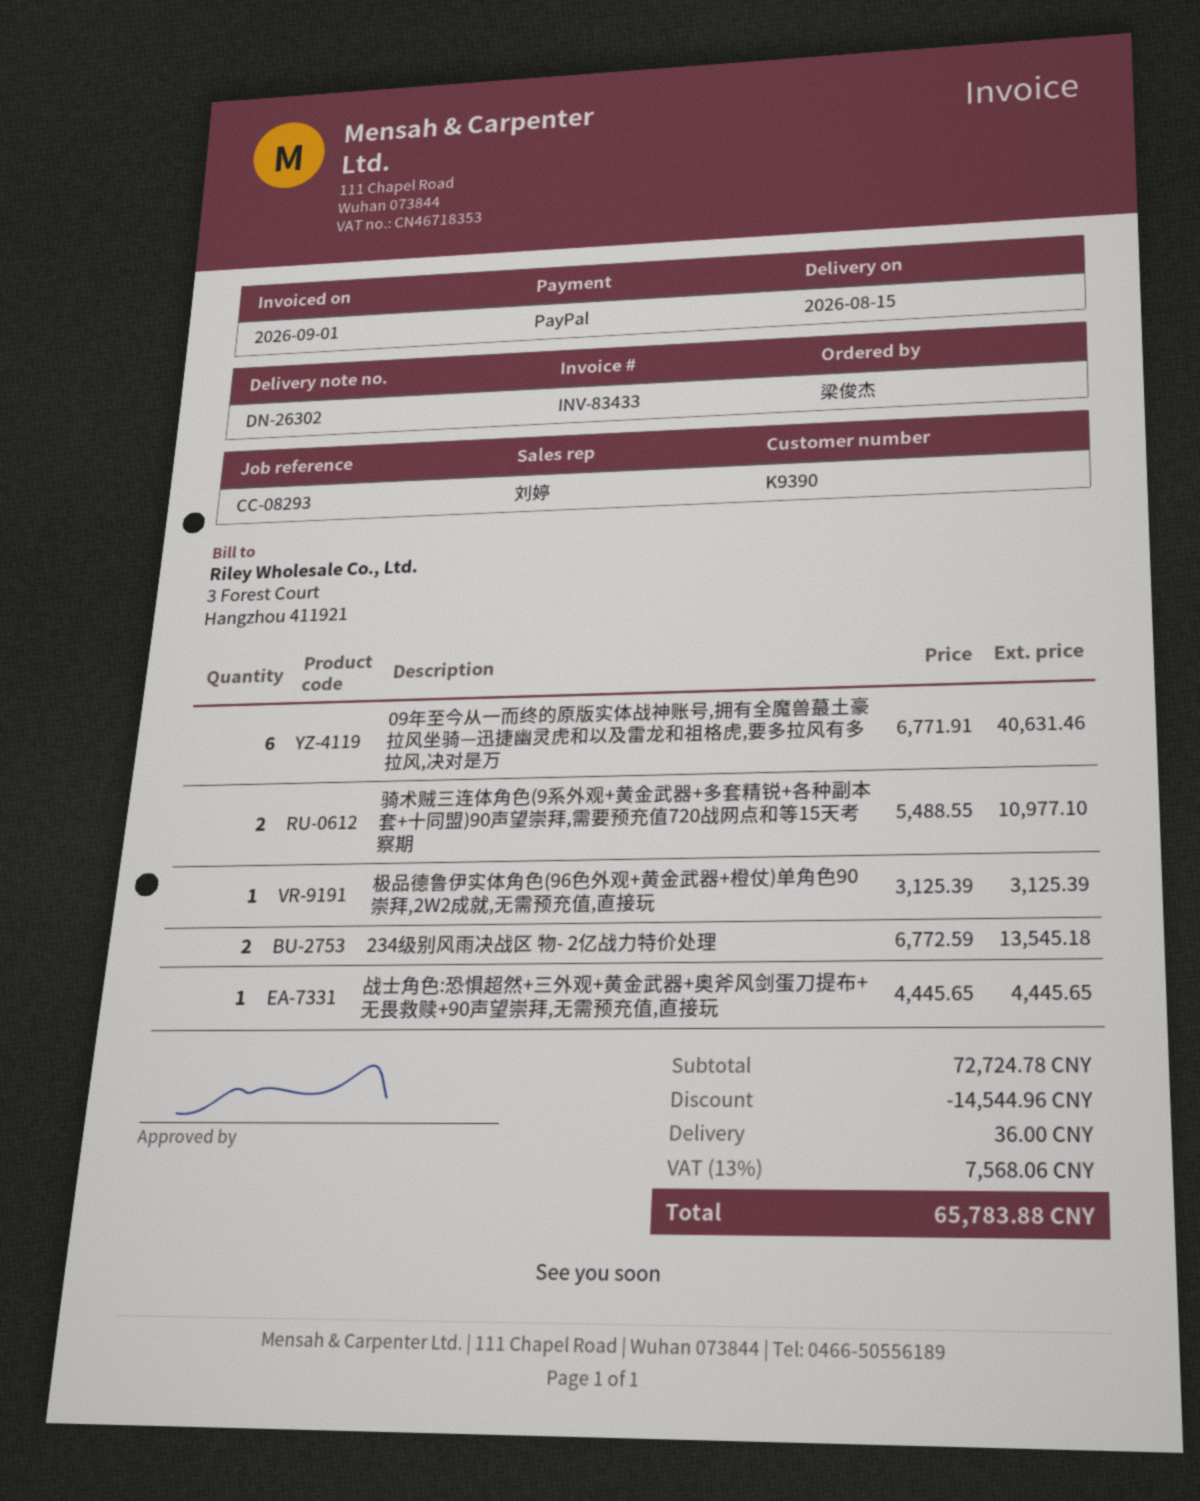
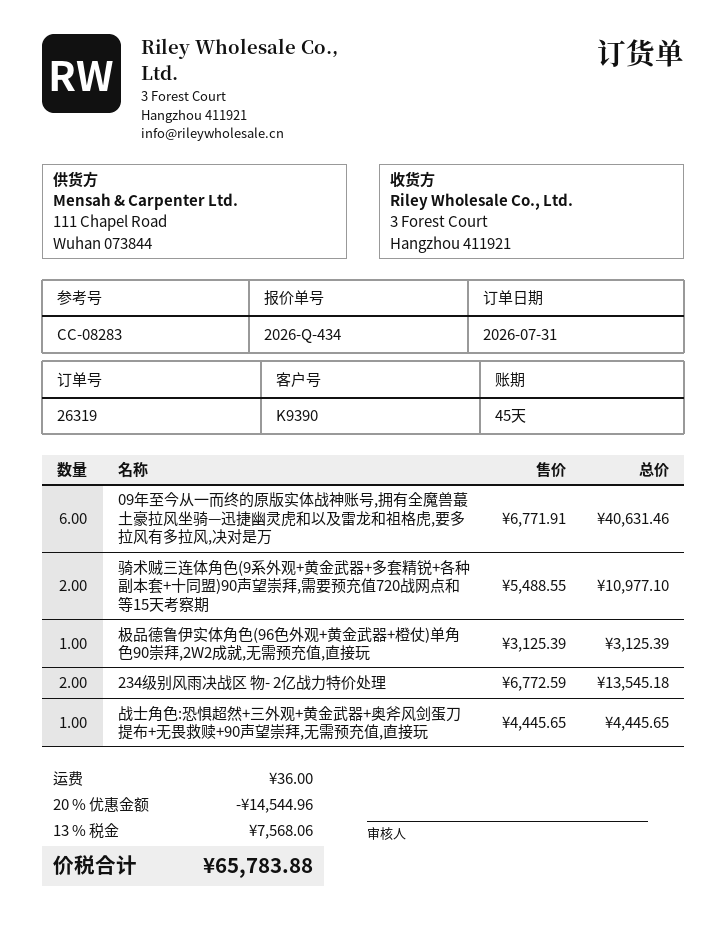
reference: CC-08293 -> CC-08283

